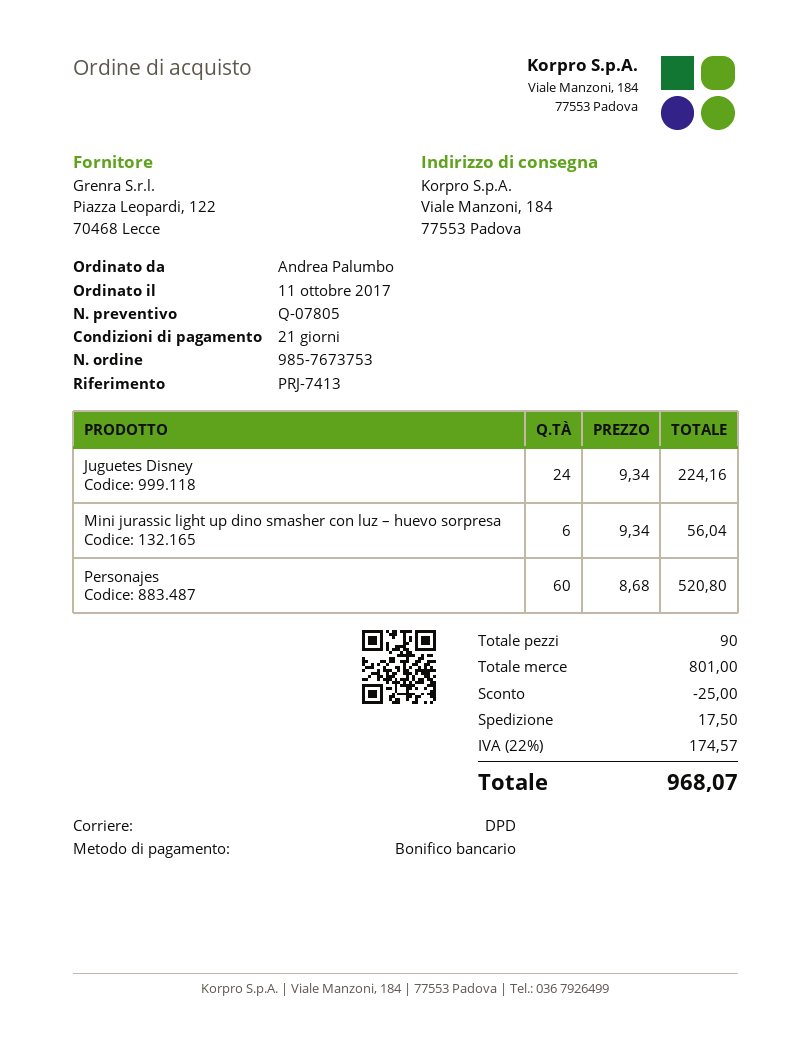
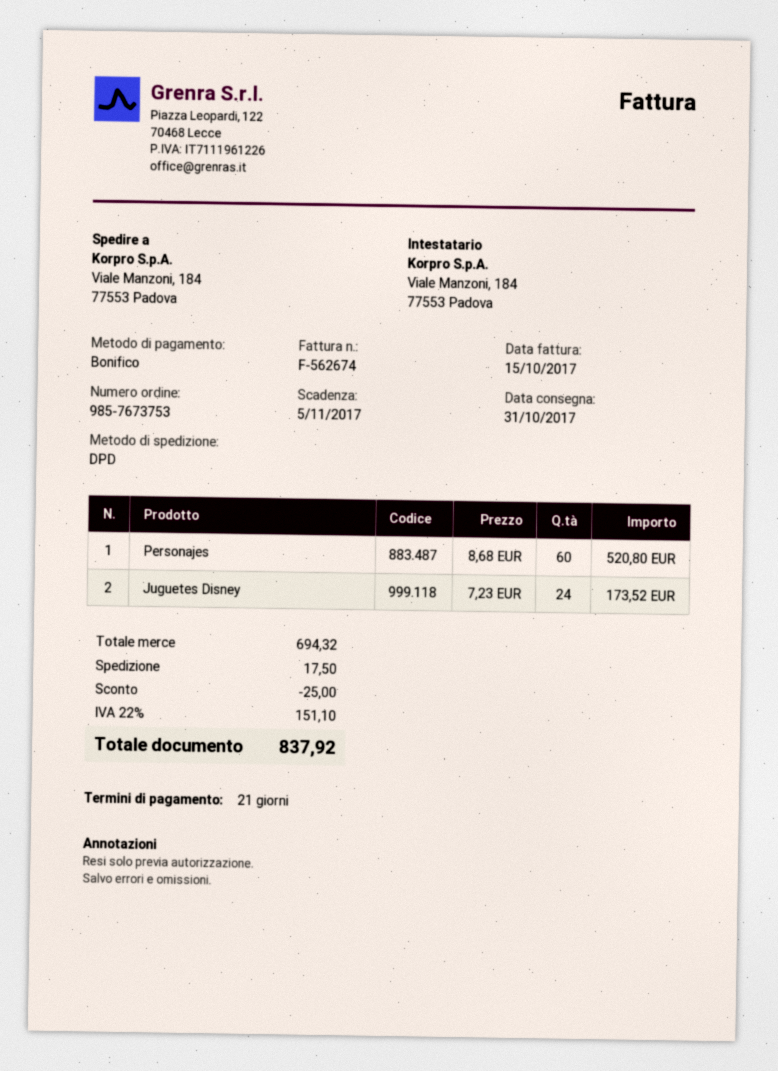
Juguetes Disney: 24 x 9.34 = 224.16 -> 24 x 7.23 = 173.52
Mini jurassic light up dino smasher con luz – huevo sorpresa: 6 x 9.34 = 56.04 -> none
subtotal: 801.00 -> 694.32
tax: 22% = 174.57 -> 22% = 151.10
total: 968.07 -> 837.92

